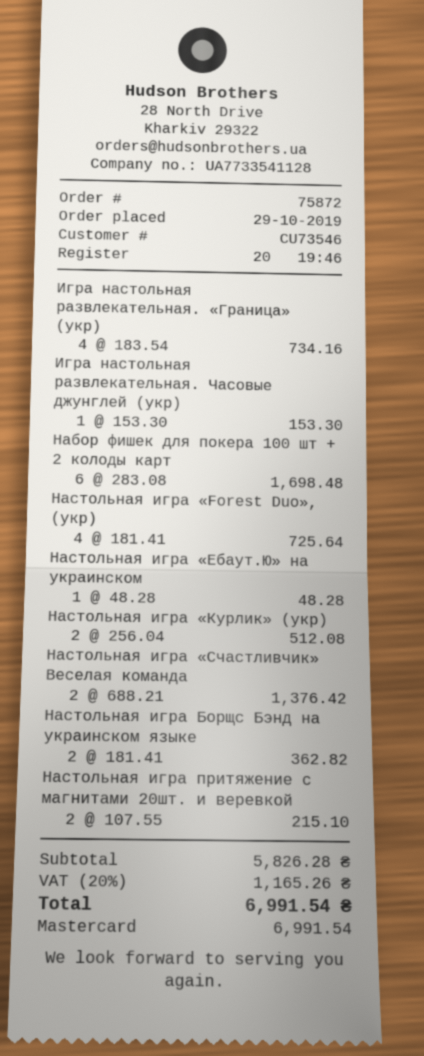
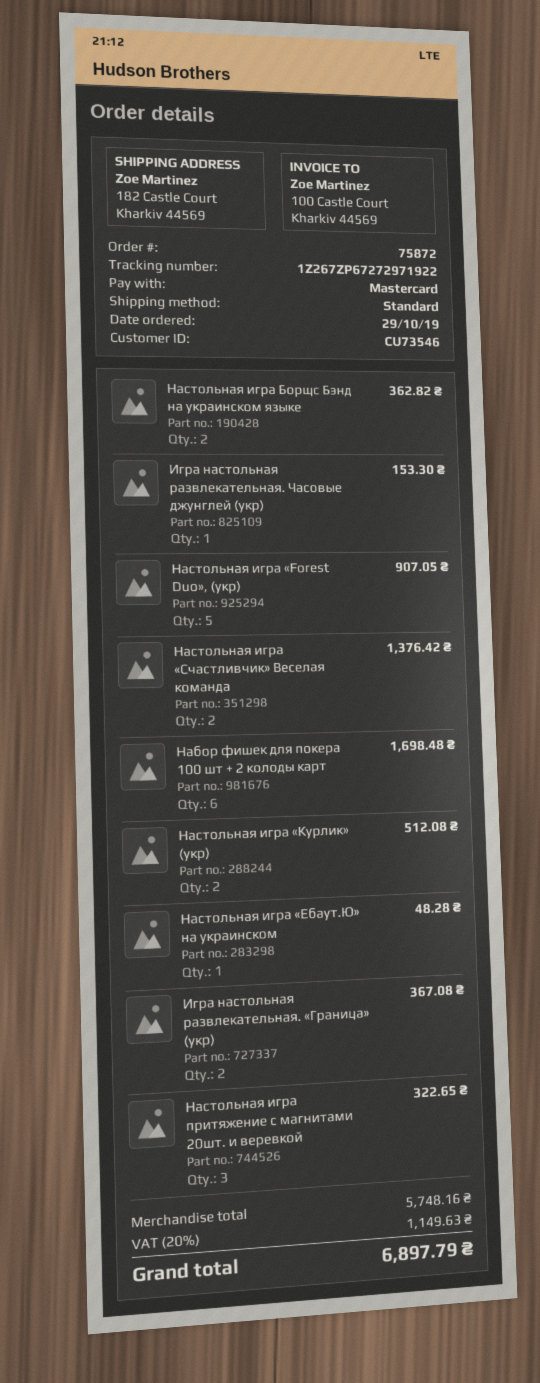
Игра настольная развлекательная. «Граница» (укр): 4 for 734.16 -> 2 for 367.08
Настольная игра «Forest Duo», (укр): 4 for 725.64 -> 5 for 907.05
Настольная игра притяжение с магнитами 20шт. и веревкой: 2 for 215.10 -> 3 for 322.65
subtotal: 5826.28 -> 5748.16
tax: 20% = 1165.26 -> 20% = 1149.63
total: 6991.54 -> 6897.79

